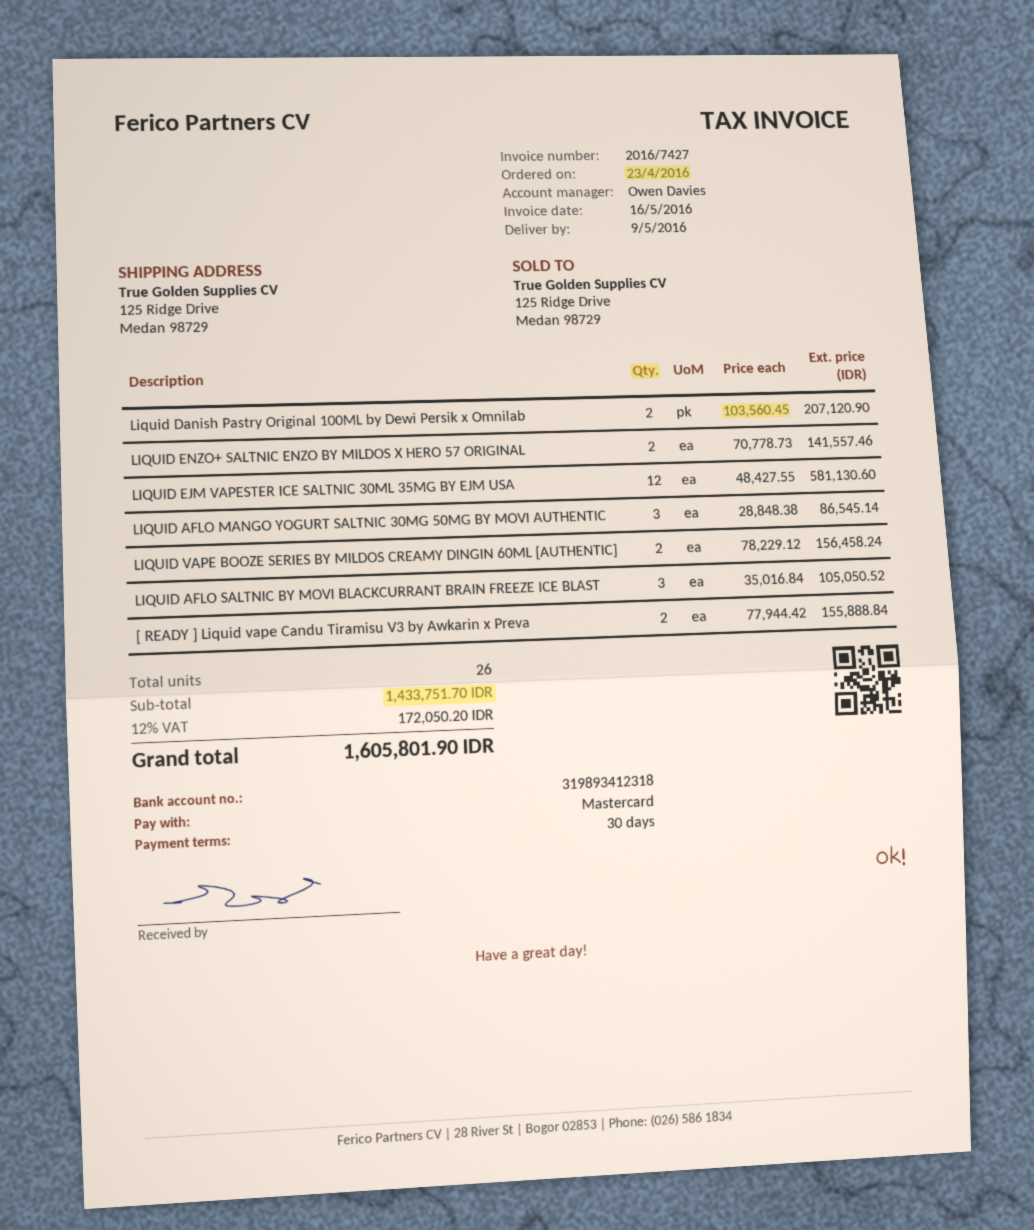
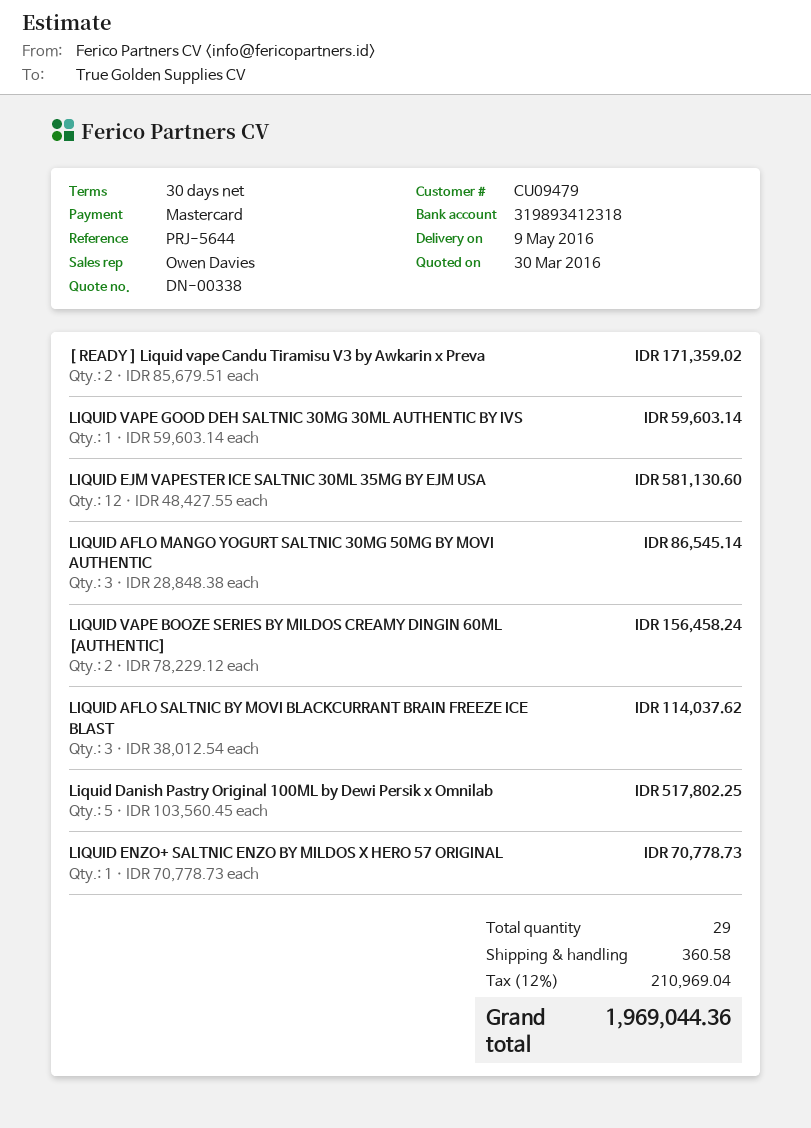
Liquid Danish Pastry Original 100ML by Dewi Persik x Omnilab: 2 x 103560.45 = 207120.90 -> 5 x 103560.45 = 517802.25
LIQUID ENZO+ SALTNIC ENZO BY MILDOS X HERO 57 ORIGINAL: 2 x 70778.73 = 141557.46 -> 1 x 70778.73 = 70778.73
LIQUID AFLO SALTNIC BY MOVI BLACKCURRANT BRAIN FREEZE ICE BLAST: 3 x 35016.84 = 105050.52 -> 3 x 38012.54 = 114037.62
[ READY ] Liquid vape Candu Tiramisu V3 by Awkarin x Preva: 2 x 77944.42 = 155888.84 -> 2 x 85679.51 = 171359.02
LIQUID VAPE GOOD DEH SALTNIC 30MG 30ML AUTHENTIC BY IVS: none -> 1 x 59603.14 = 59603.14
total quantity: 26 -> 29
shipping: none -> 360.58
tax: 12% = 172050.20 -> 12% = 210969.04
total: 1605801.90 -> 1969044.36

